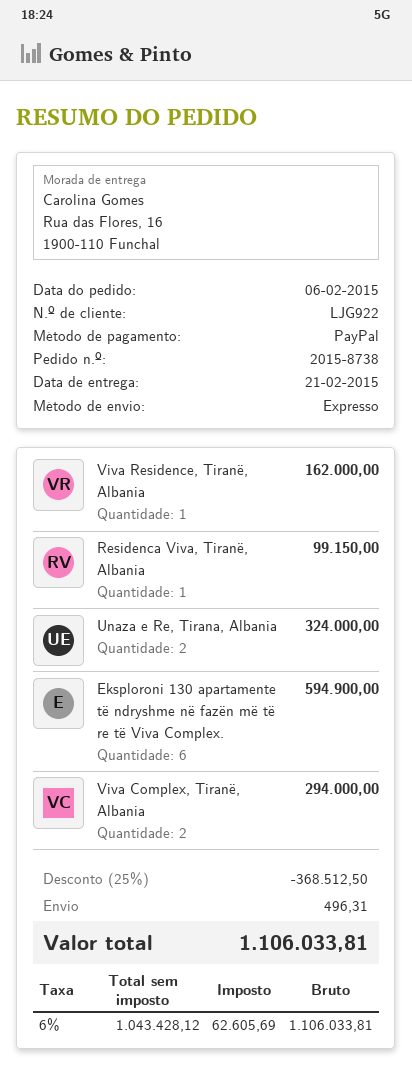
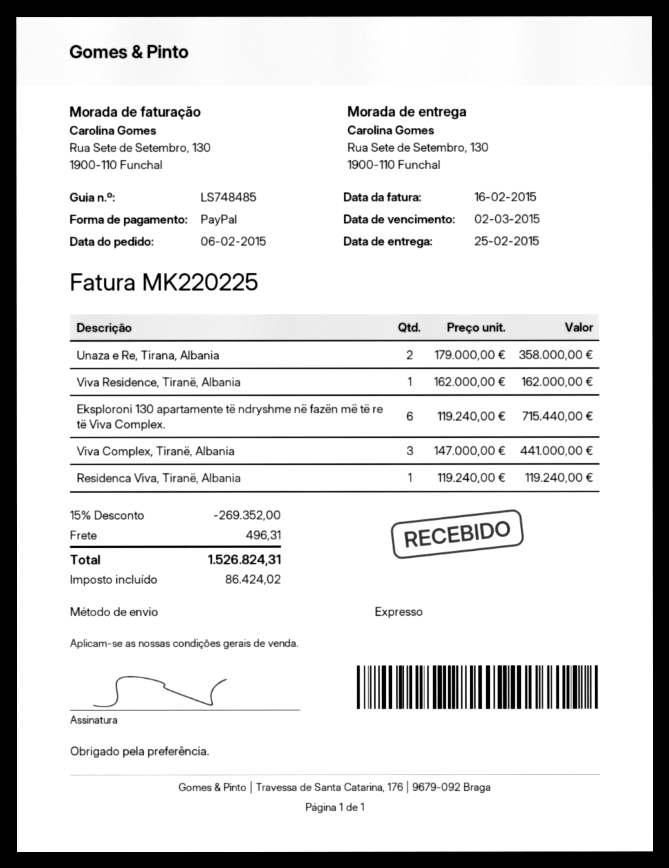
delivery date: 2015-02-21 -> 2015-02-25
ship to: Rua das Flores, 16, 1900-110 Funchal -> Rua Sete de Setembro, 130, 1900-110 Funchal
Residenca Viva, Tiranë, Albania: 1 for 99150.00 -> 1 for 119240.00
Unaza e Re, Tirana, Albania: 2 for 324000.00 -> 2 for 358000.00
Eksploroni 130 apartamente të ndryshme në fazën më të re të Viva Complex.: 6 for 594900.00 -> 6 for 715440.00
Viva Complex, Tiranë, Albania: 2 for 294000.00 -> 3 for 441000.00
discount: 25% = 368512.50 -> 15% = 269352.00
tax: 62605.69 -> 86424.02
total: 1106033.81 -> 1526824.31

